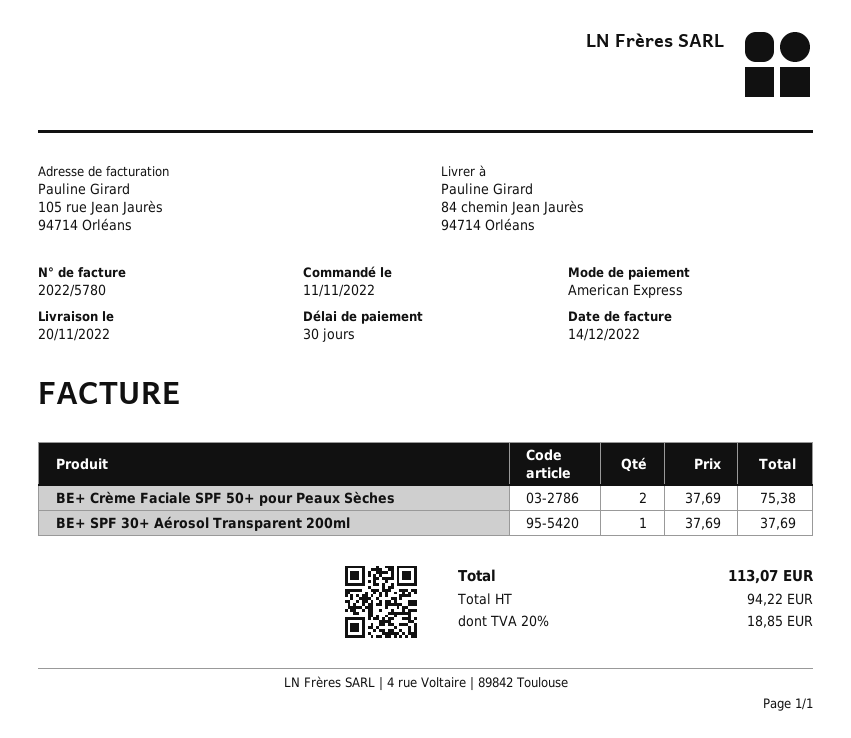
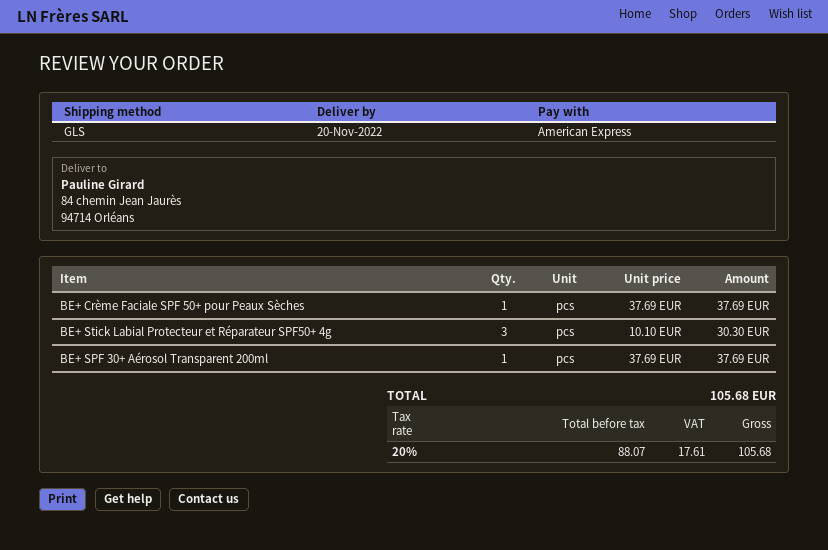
BE+ Crème Faciale SPF 50+ pour Peaux Sèches: 2 x 37.69 = 75.38 -> 1 x 37.69 = 37.69
BE+ Stick Labial Protecteur et Réparateur SPF50+ 4g: none -> 3 x 10.10 = 30.30
net: 94.22 -> 88.07
tax: 20% = 18.85 -> 20% = 17.61
total: 113.07 -> 105.68

